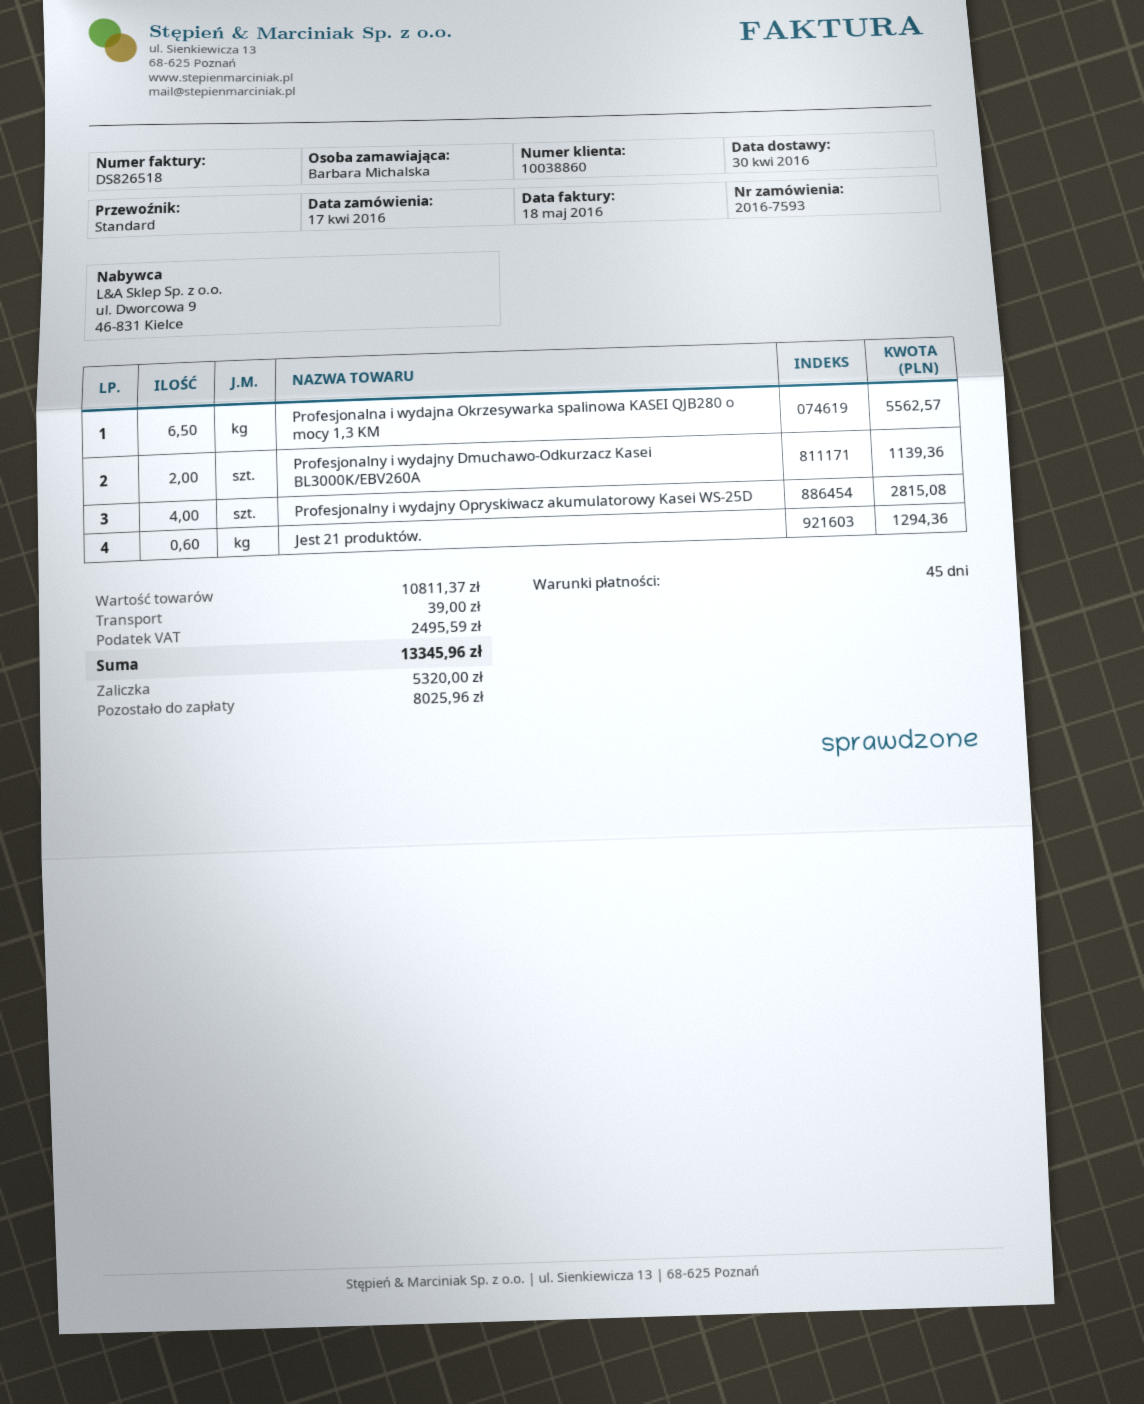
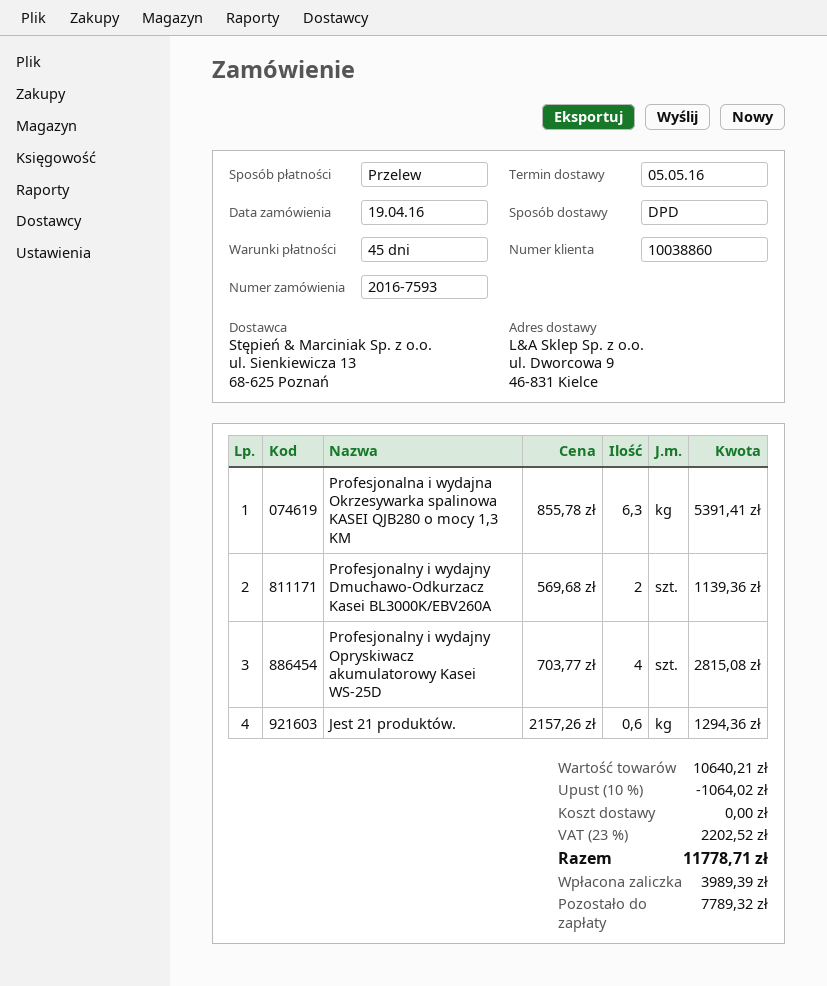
order date: 2016-04-17 -> 2016-04-19
delivery date: 2016-04-30 -> 2016-05-05
shipping method: standard -> DPD
Profesjonalna i wydajna Okrzesywarka spalinowa KASEI QJB280 o mocy 1,3 KM: 6.5 for 5562.57 -> 6.3 for 5391.41
subtotal: 10811.37 -> 10640.21
discount: none -> 10% = 1064.02
shipping: 39.00 -> 0.00
tax: 2495.59 -> 2202.52
total: 13345.96 -> 11778.71
deposit: 5320.00 -> 3989.39
balance: 8025.96 -> 7789.32

